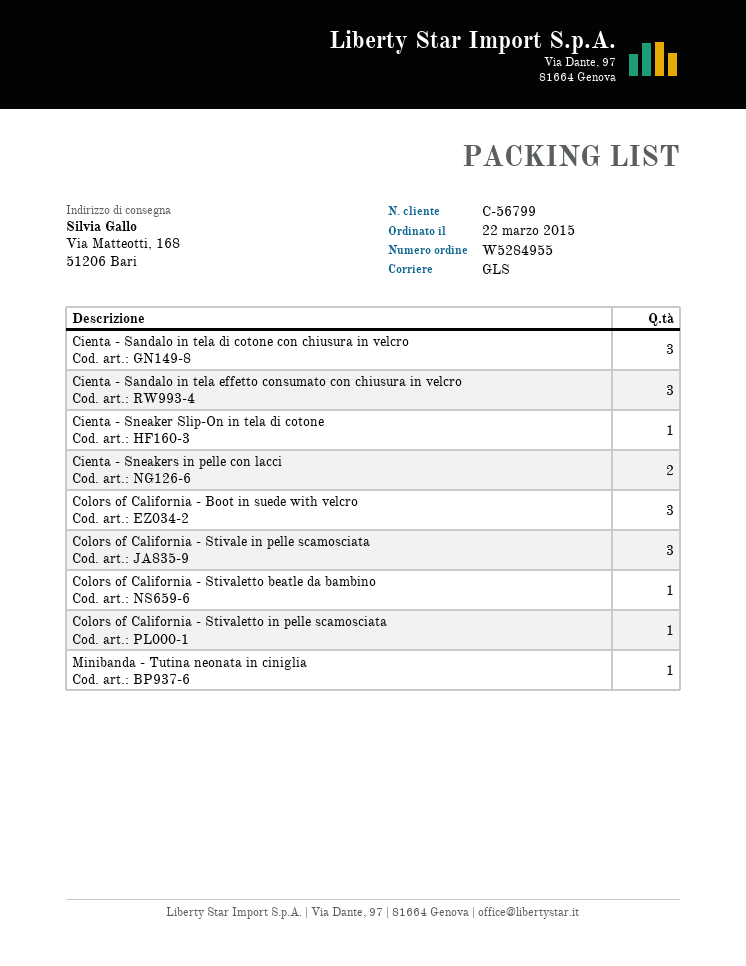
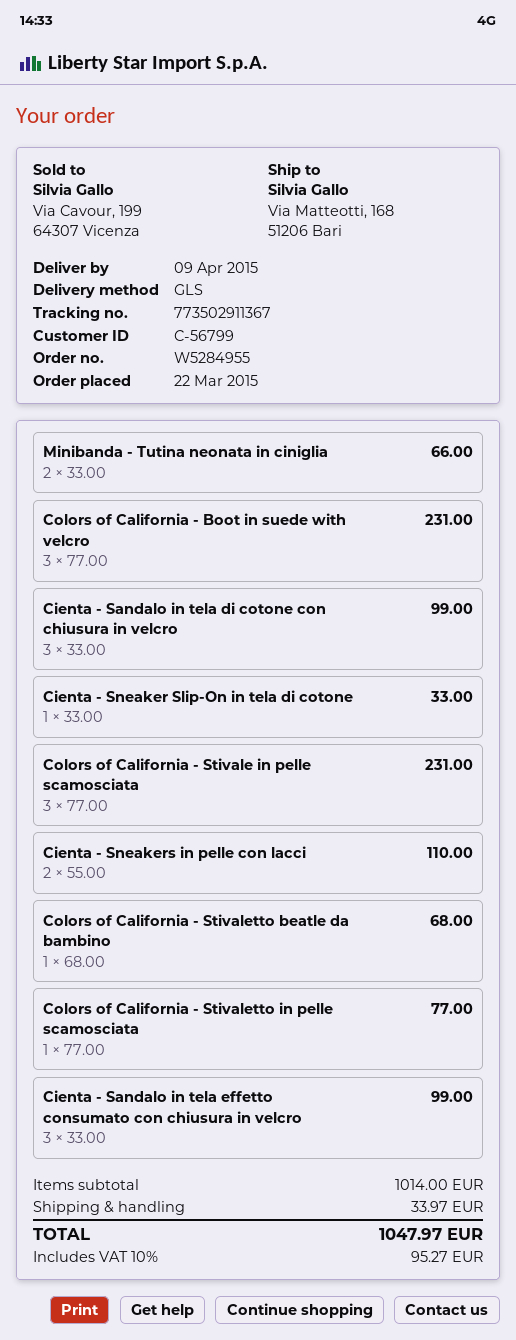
Minibanda - Tutina neonata in ciniglia: 1 -> 2

